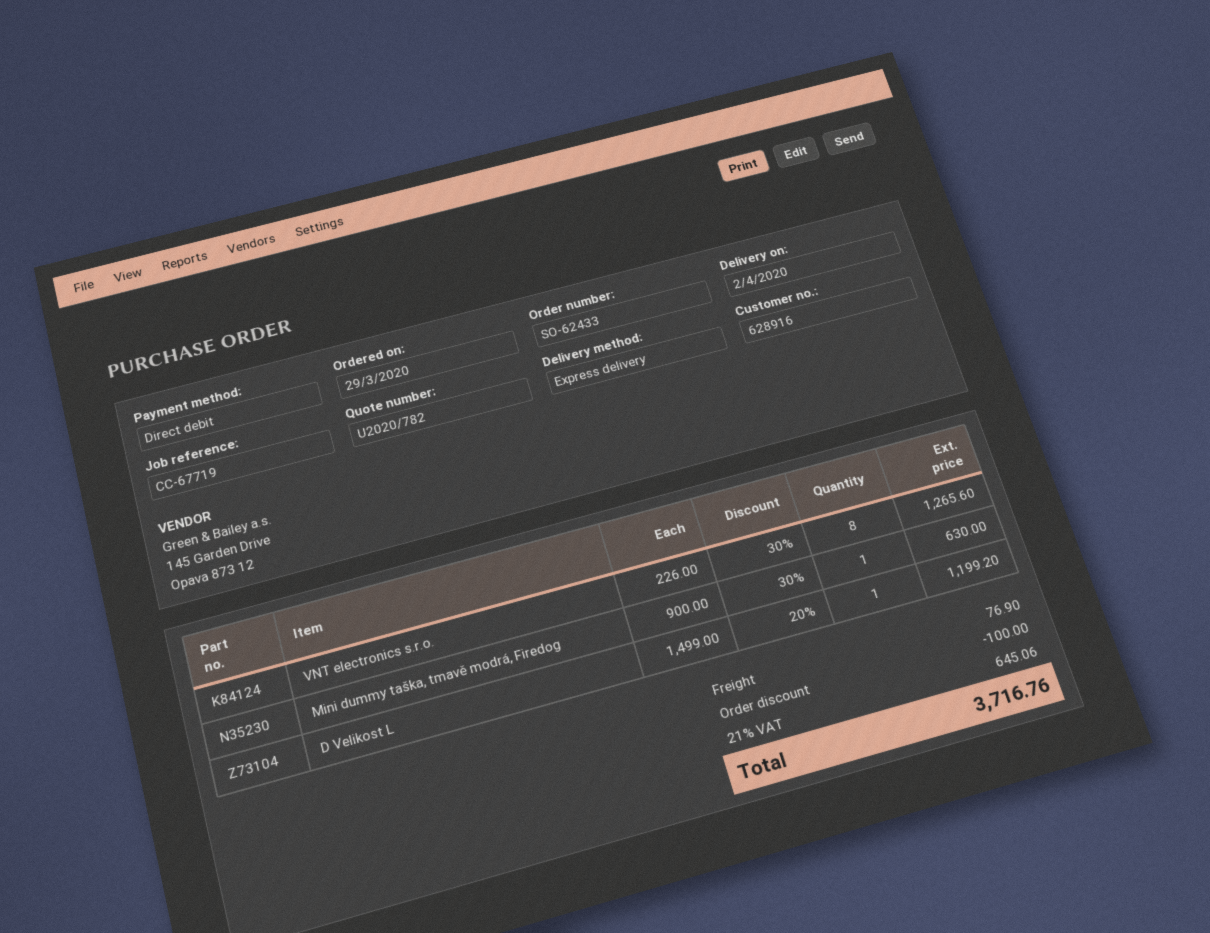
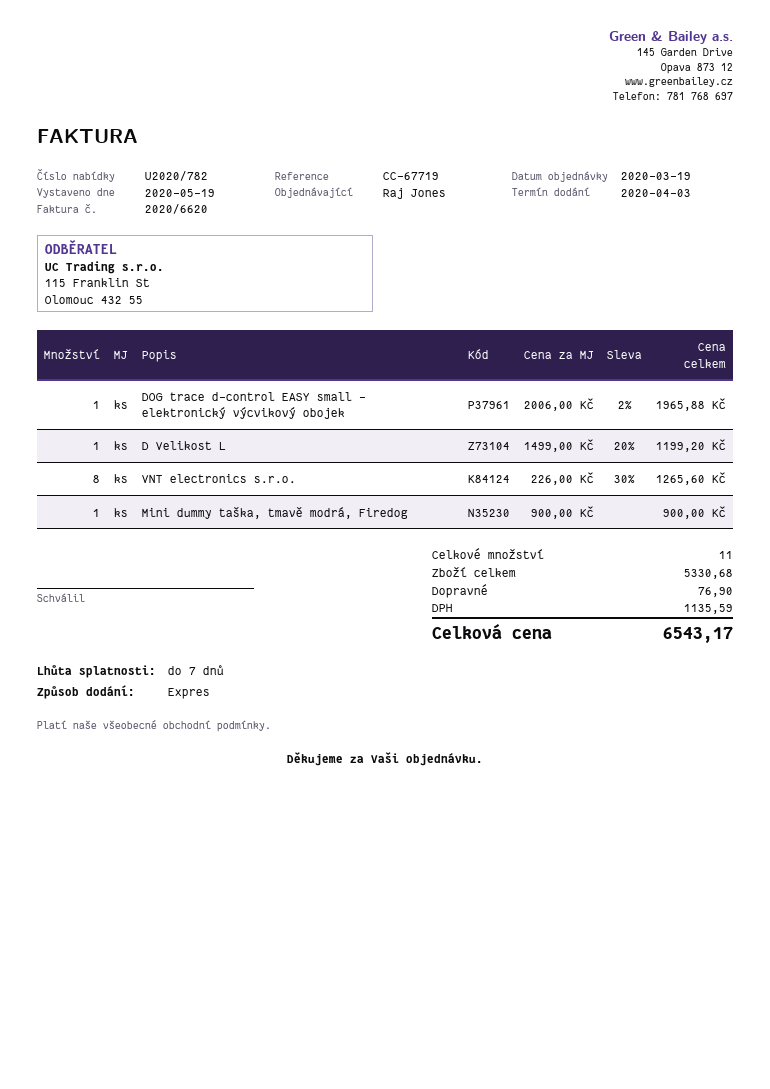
order date: 2020-03-29 -> 2020-03-19
delivery date: 2020-04-02 -> 2020-04-03
Mini dummy taška, tmavě modrá, Firedog: 1 x 900.00 - 30% = 630.00 -> 1 x 900.00 = 900.00
DOG trace d-control EASY small - elektronický výcvikový obojek: none -> 1 x 2006.00 - 2% = 1965.88
discount: 100.00 -> none
tax: 645.06 -> 1135.59
total: 3716.76 -> 6543.17

